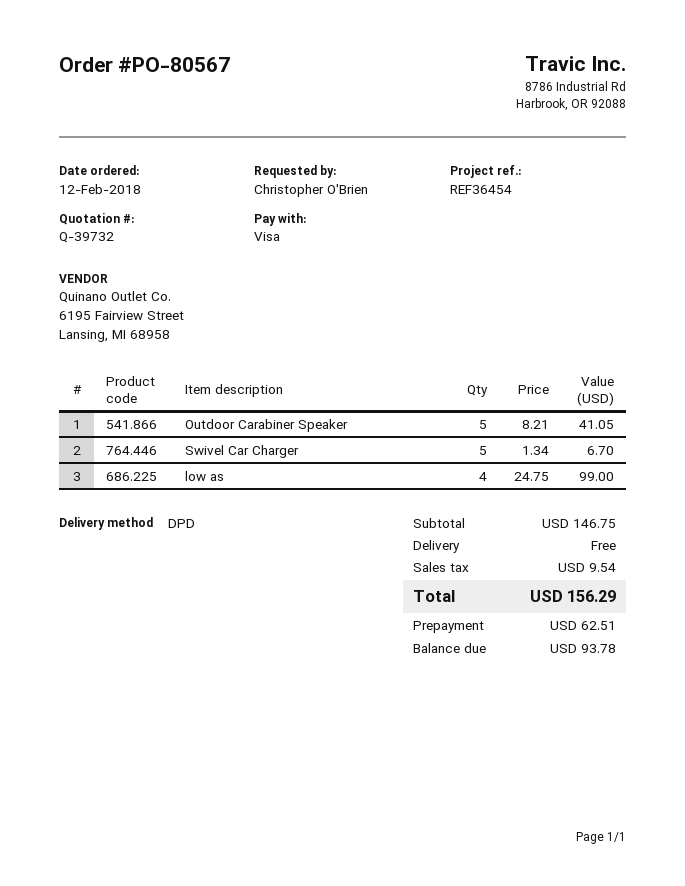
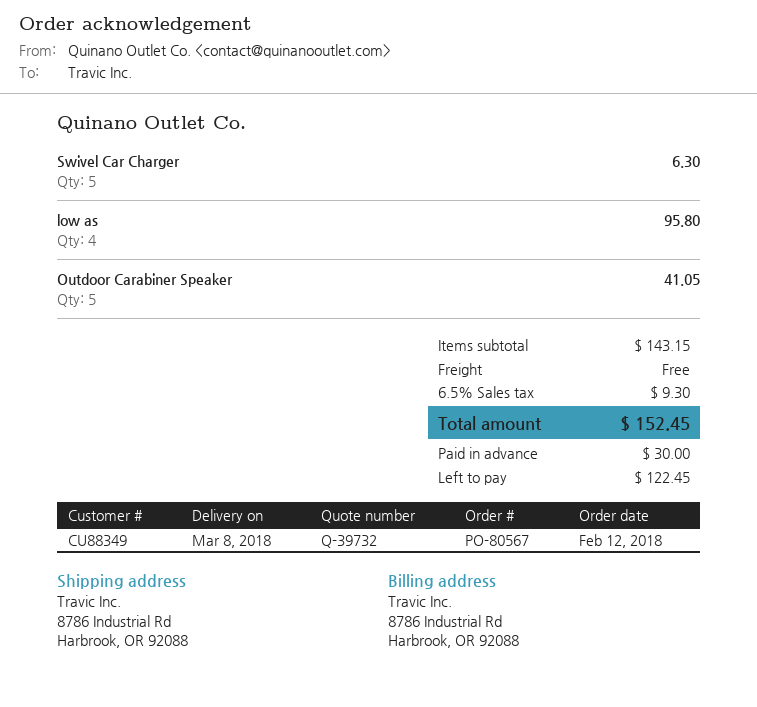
Swivel Car Charger: 5 for 6.70 -> 5 for 6.30
low as: 4 for 99.00 -> 4 for 95.80
subtotal: 146.75 -> 143.15
tax: 9.54 -> 9.30
total: 156.29 -> 152.45
deposit: 62.51 -> 30.00
balance: 93.78 -> 122.45

